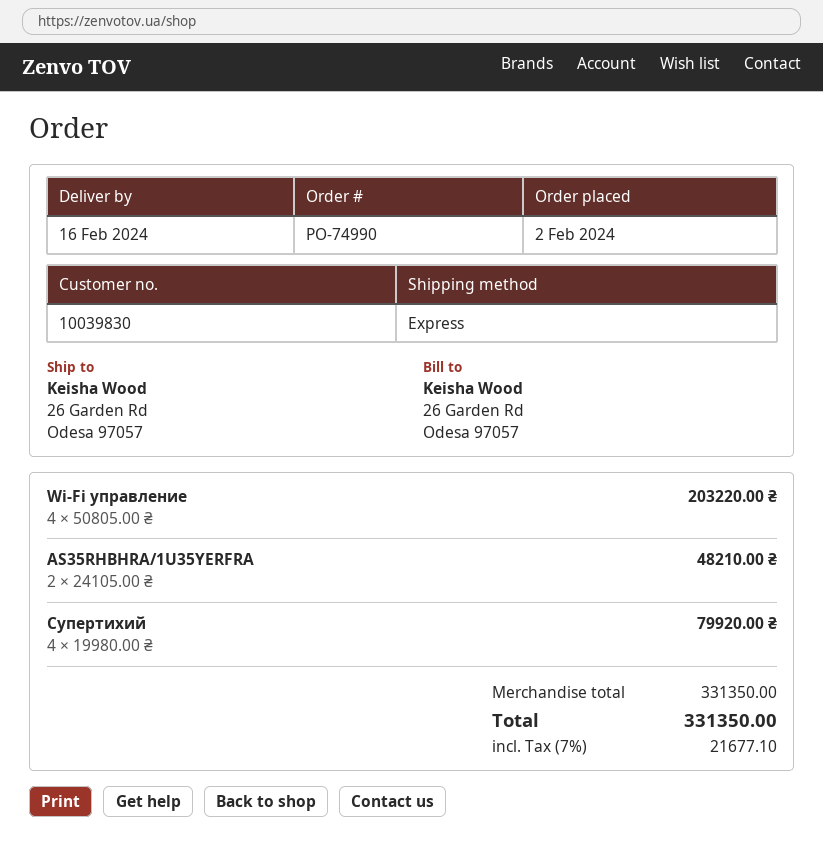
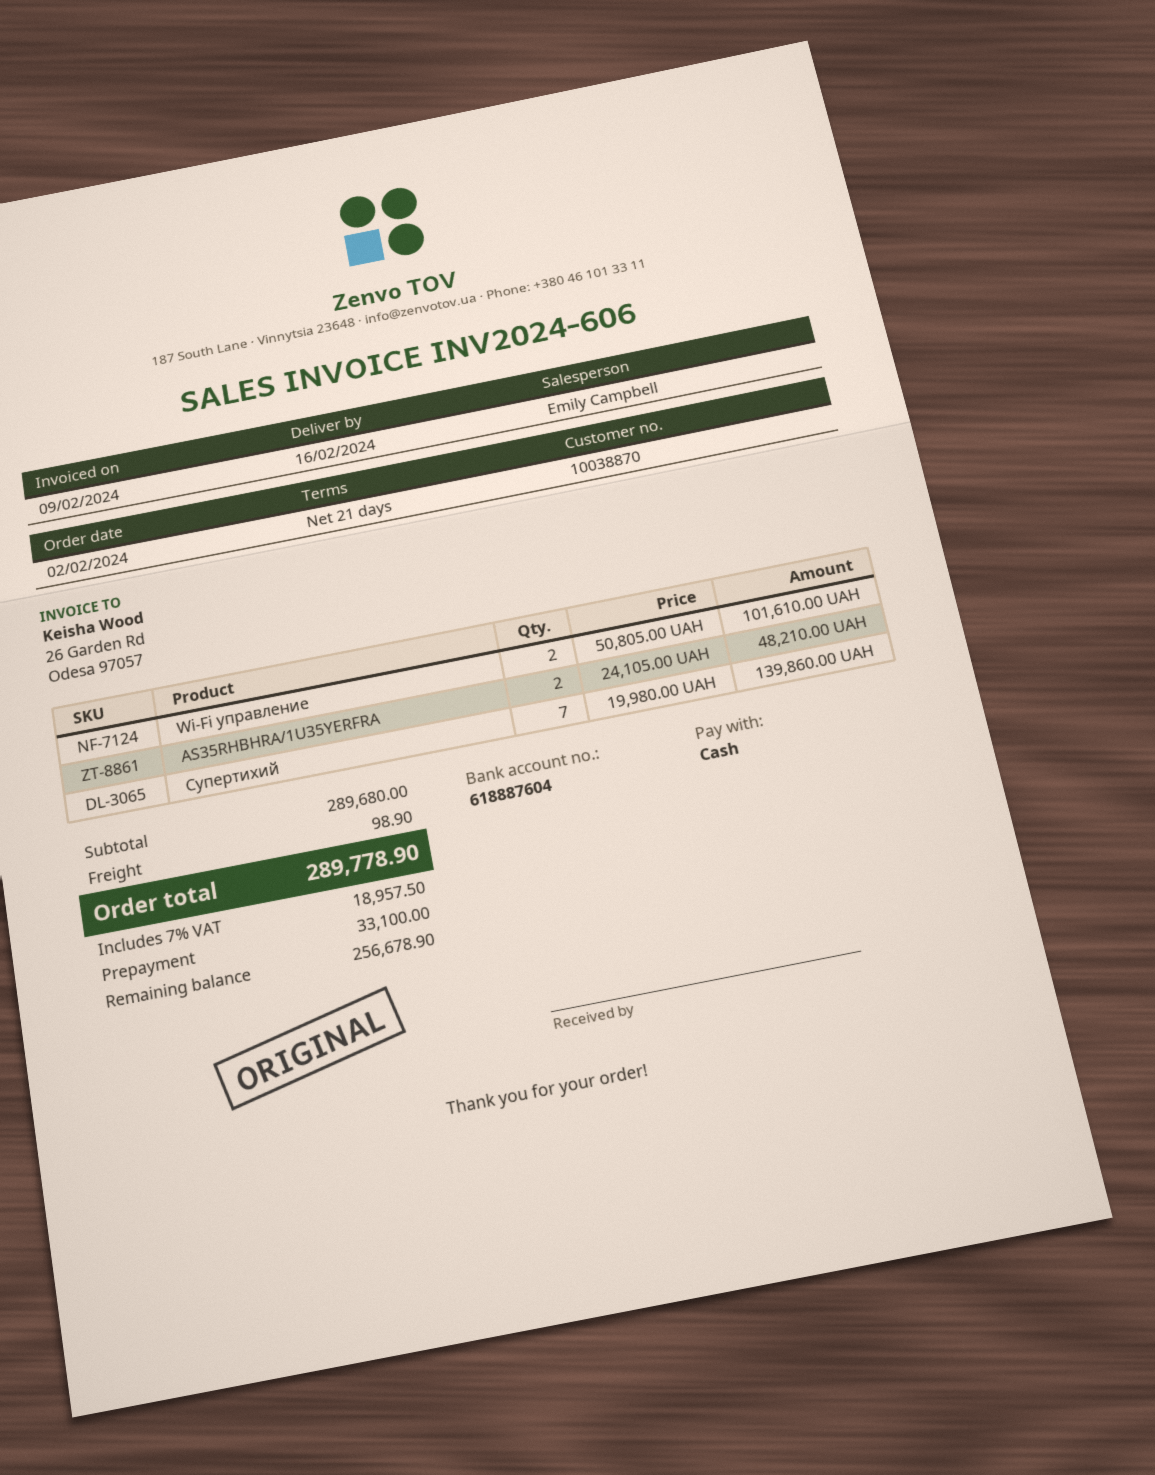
customer number: 10039830 -> 10038870
Wi-Fi управление: 4 x 50805.00 = 203220.00 -> 2 x 50805.00 = 101610.00
Супертихий: 4 x 19980.00 = 79920.00 -> 7 x 19980.00 = 139860.00
subtotal: 331350.00 -> 289680.00
shipping: none -> 98.90
tax: 7% = 21677.10 -> 7% = 18957.50
total: 331350.00 -> 289778.90

